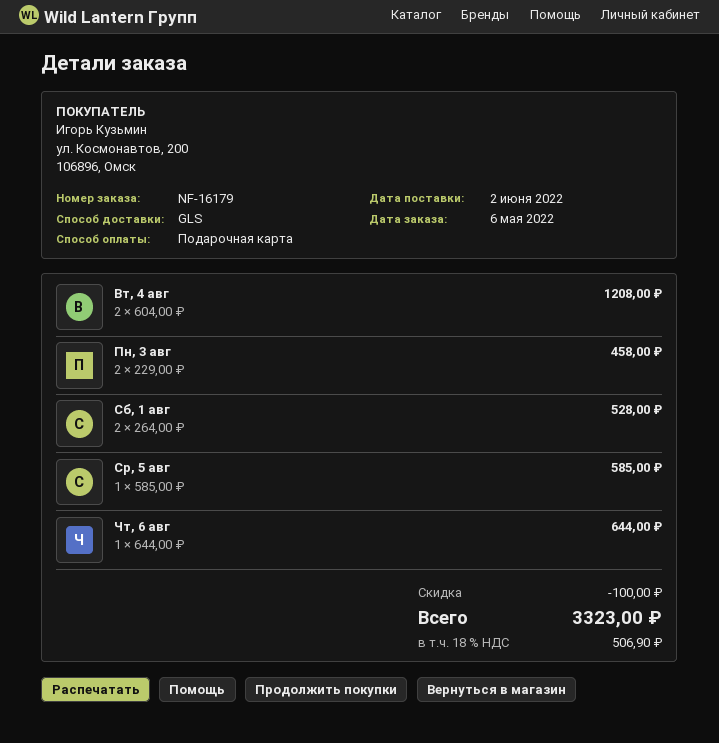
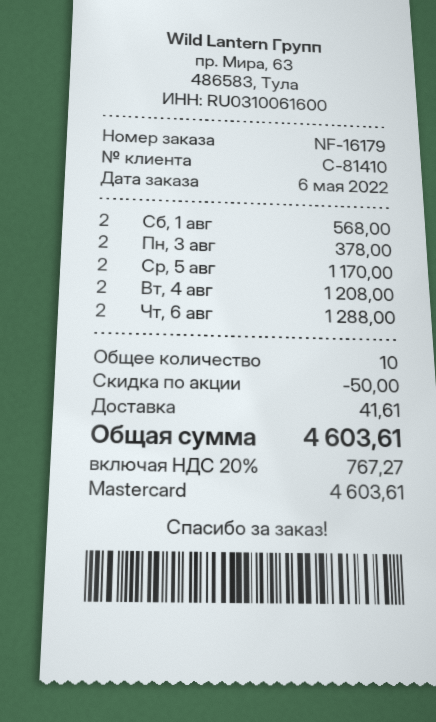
payment method: gift card -> Mastercard
Пн, 3 авг: 2 for 458.00 -> 2 for 378.00
Сб, 1 авг: 2 for 528.00 -> 2 for 568.00
Ср, 5 авг: 1 for 585.00 -> 2 for 1170.00
Чт, 6 авг: 1 for 644.00 -> 2 for 1288.00
discount: 100.00 -> 50.00
shipping: none -> 41.61
tax: 18% = 506.90 -> 20% = 767.27
total: 3323.00 -> 4603.61

